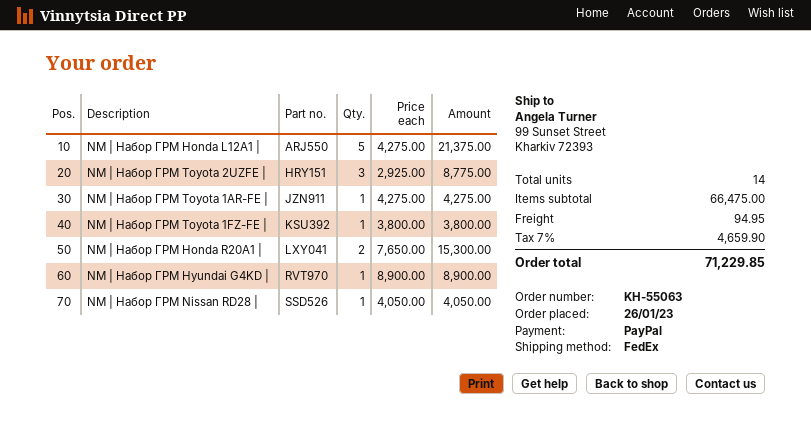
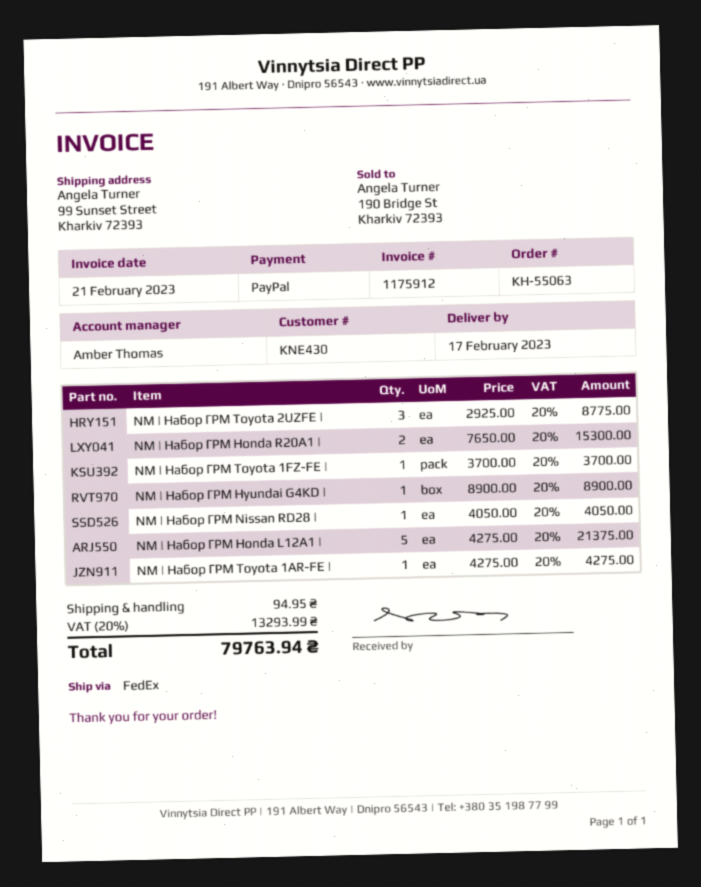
NM | Набор ГРМ Toyota 1FZ-FE |: 1 x 3800.00 = 3800.00 -> 1 x 3700.00 = 3700.00
tax: 7% = 4659.90 -> 20% = 13293.99
total: 71229.85 -> 79763.94

